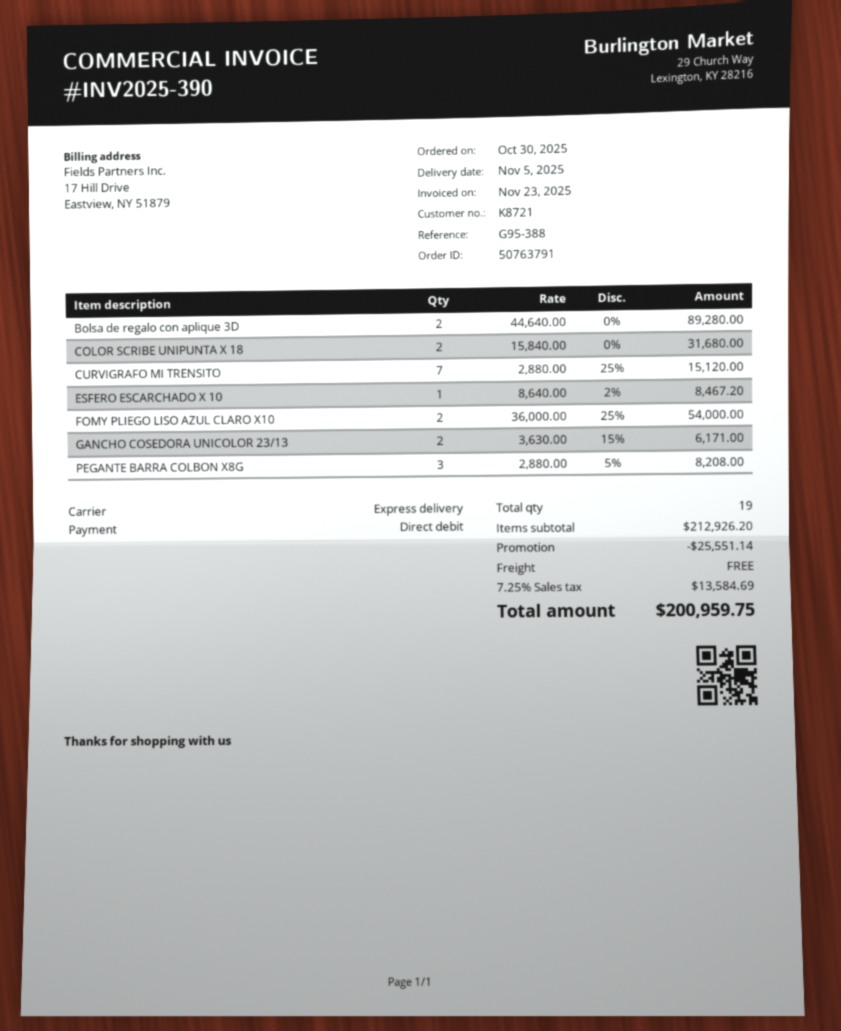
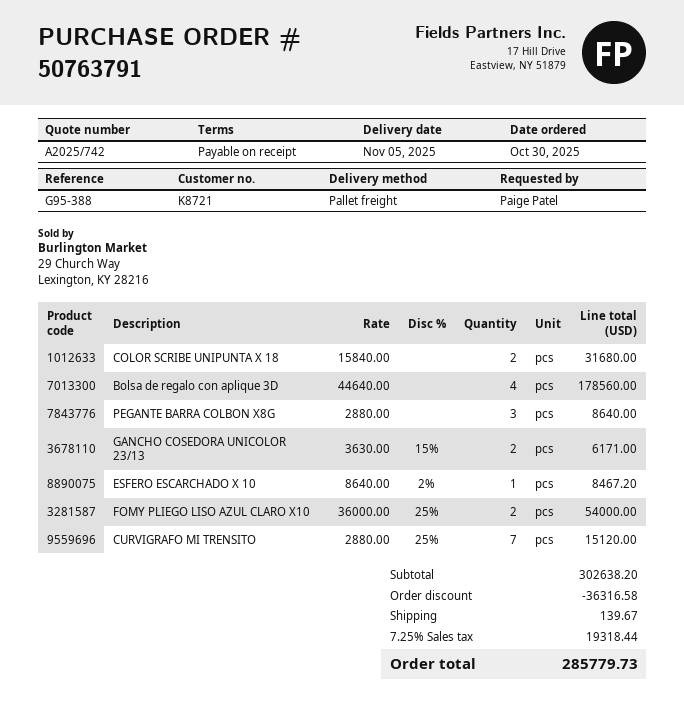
shipping method: express -> pallet freight
Bolsa de regalo con aplique 3D: 2 x 44640.00 = 89280.00 -> 4 x 44640.00 = 178560.00
PEGANTE BARRA COLBON X8G: 3 x 2880.00 - 5% = 8208.00 -> 3 x 2880.00 = 8640.00
subtotal: 212926.20 -> 302638.20
discount: 25551.14 -> 36316.58
shipping: 0.00 -> 139.67
tax: 7.25% = 13584.69 -> 7.25% = 19318.44
total: 200959.75 -> 285779.73

